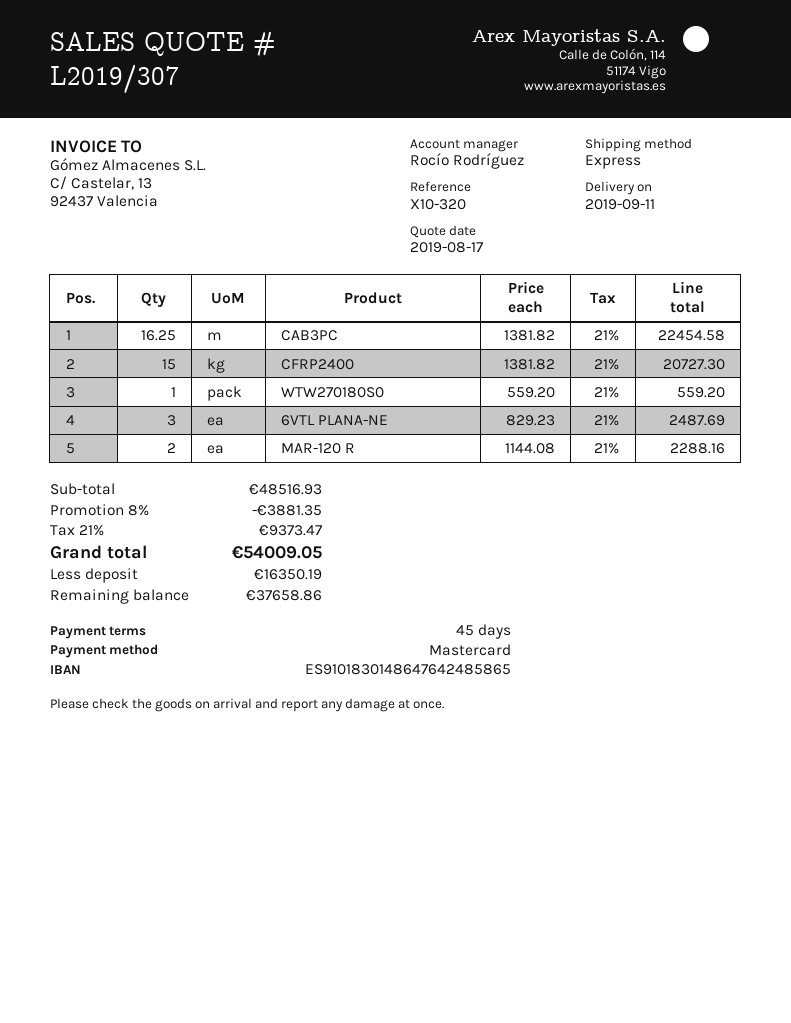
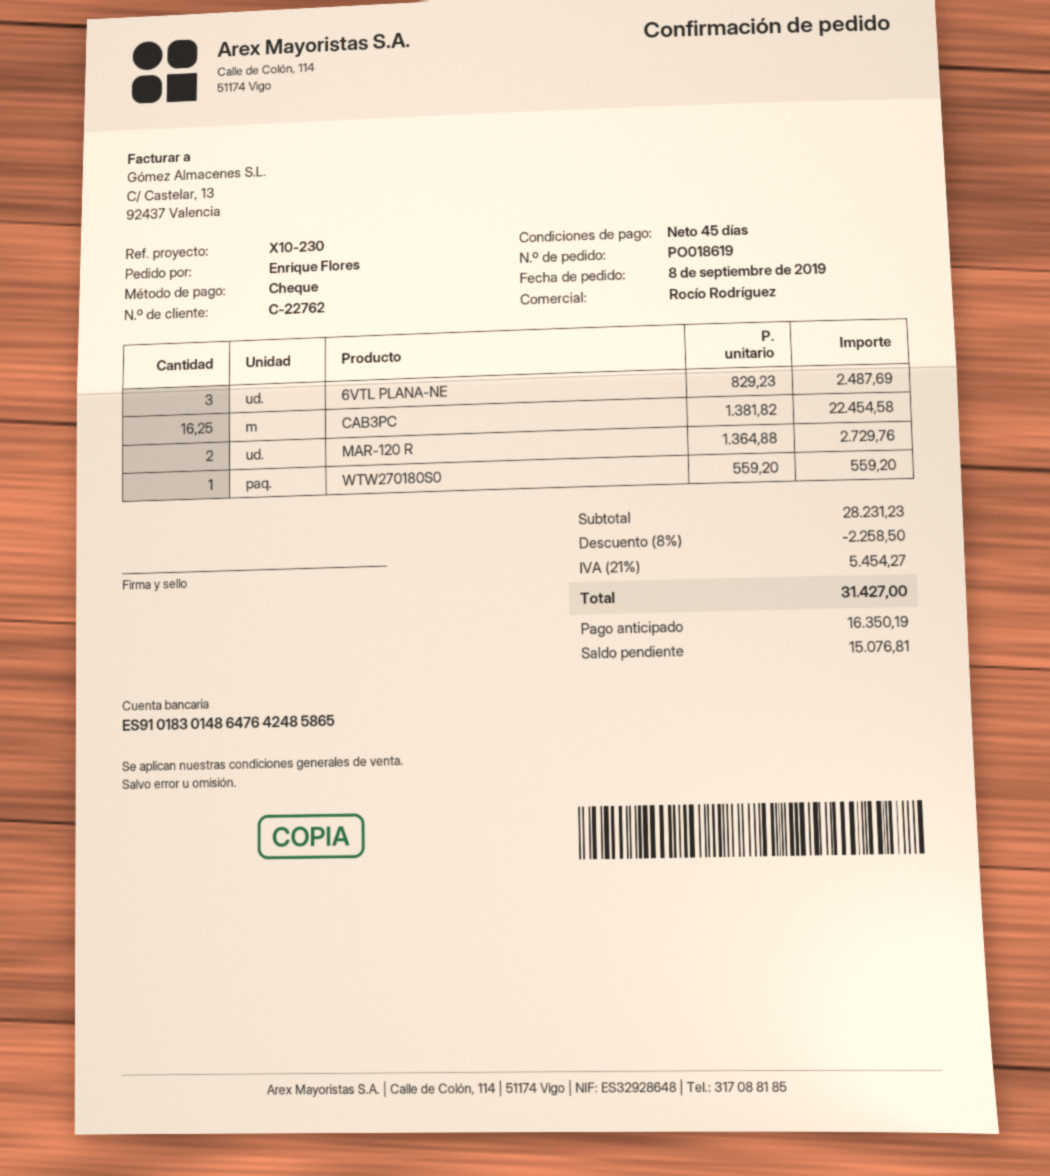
reference: X10-320 -> X10-230
payment method: Mastercard -> cheque
CFRP2400: 15 x 1381.82 = 20727.30 -> none
MAR-120 R: 2 x 1144.08 = 2288.16 -> 2 x 1364.88 = 2729.76
subtotal: 48516.93 -> 28231.23
discount: 8% = 3881.35 -> 8% = 2258.50
tax: 21% = 9373.47 -> 21% = 5454.27
total: 54009.05 -> 31427.00
balance: 37658.86 -> 15076.81

